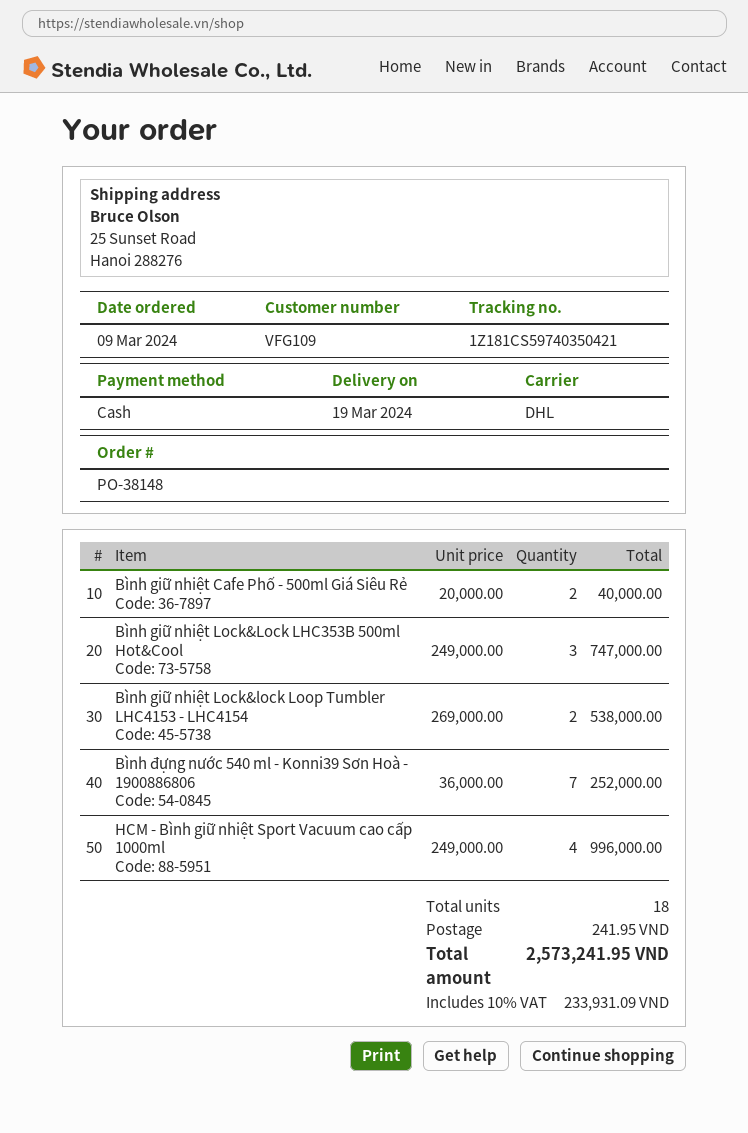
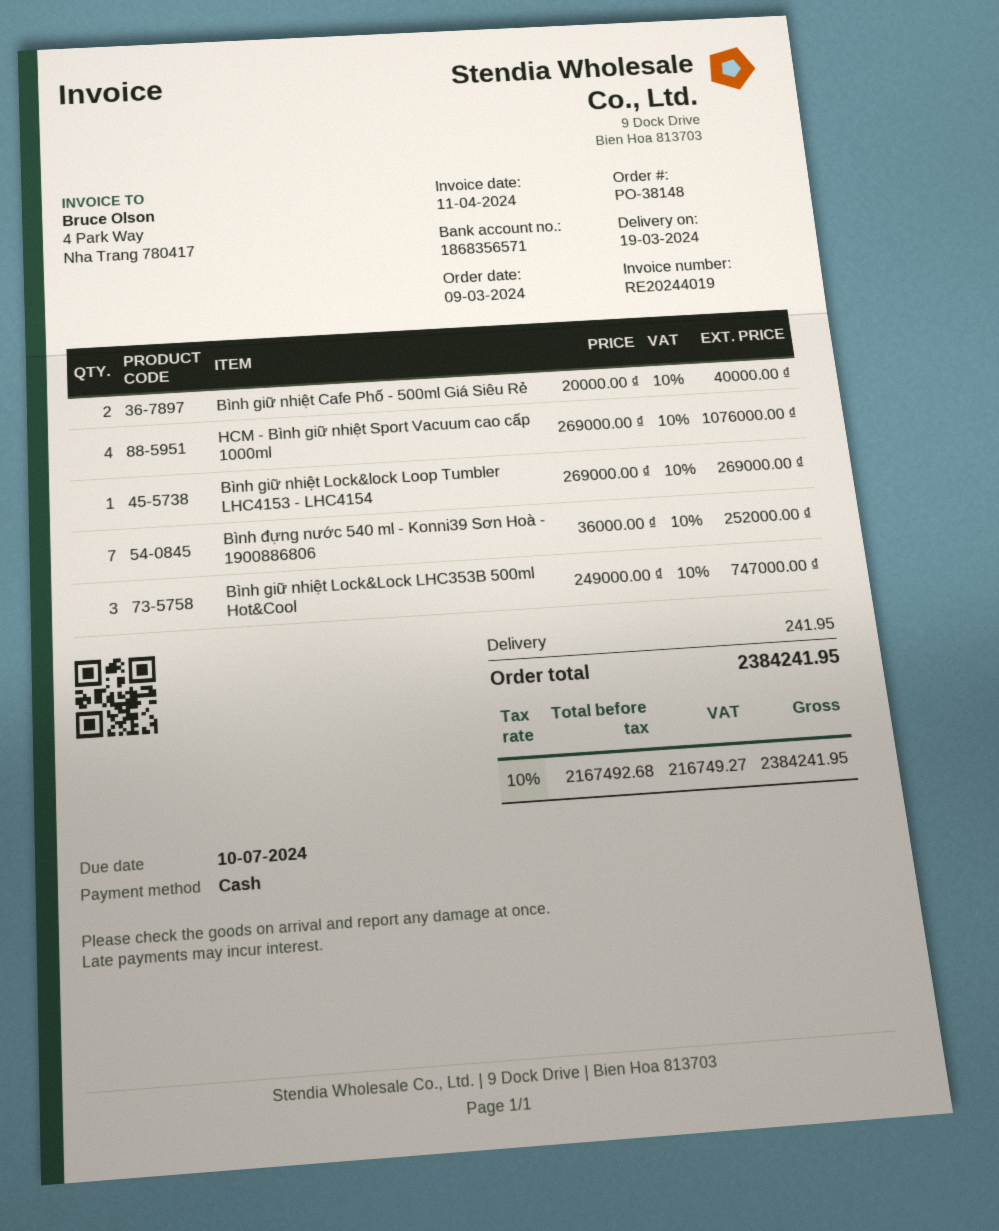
Bình giữ nhiệt Lock&lock Loop Tumbler LHC4153 - LHC4154: 2 x 269000.00 = 538000.00 -> 1 x 269000.00 = 269000.00
HCM - Bình giữ nhiệt Sport Vacuum cao cấp 1000ml: 4 x 249000.00 = 996000.00 -> 4 x 269000.00 = 1076000.00
tax: 10% = 233931.09 -> 10% = 216749.27
total: 2573241.95 -> 2384241.95

